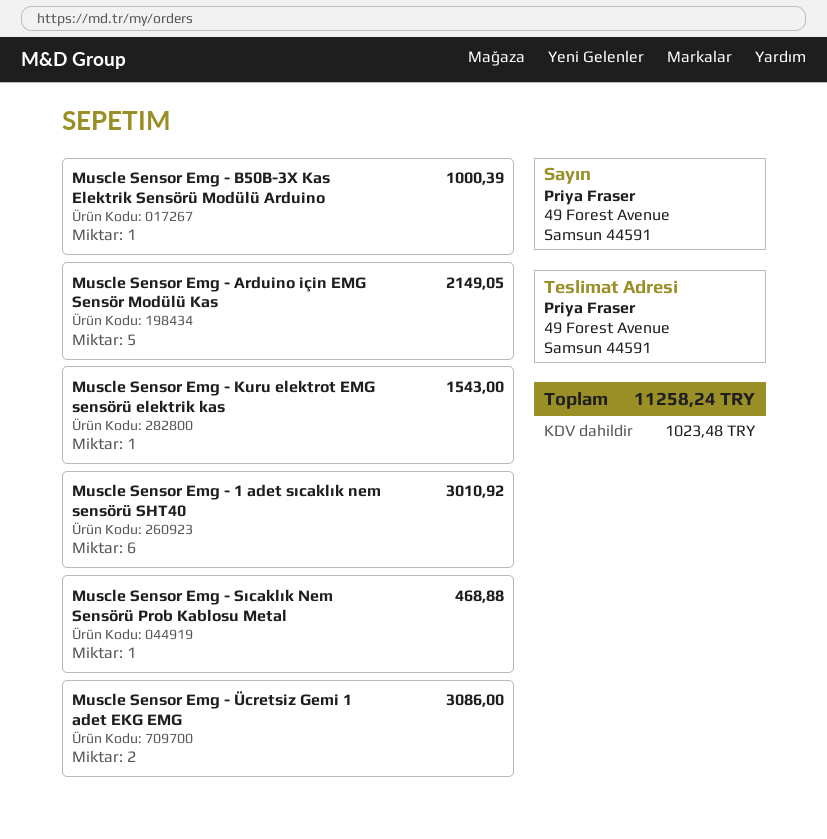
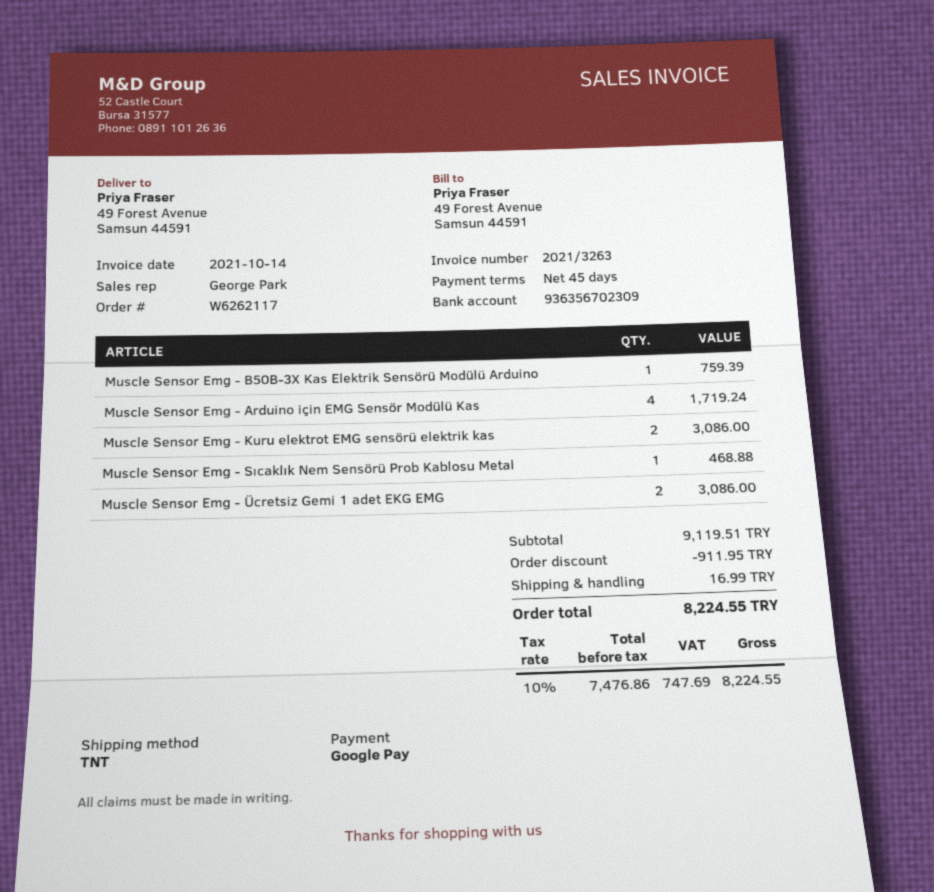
Muscle Sensor Emg - B50B-3X Kas Elektrik Sensörü Modülü Arduino: 1 for 1000.39 -> 1 for 759.39
Muscle Sensor Emg - Arduino için EMG Sensör Modülü Kas: 5 for 2149.05 -> 4 for 1719.24
Muscle Sensor Emg - Kuru elektrot EMG sensörü elektrik kas: 1 for 1543.00 -> 2 for 3086.00
Muscle Sensor Emg - 1 adet sıcaklık nem sensörü SHT40: 6 for 3010.92 -> none
discount: none -> 911.95
shipping: none -> 16.99
tax: 1023.48 -> 747.69
total: 11258.24 -> 8224.55

